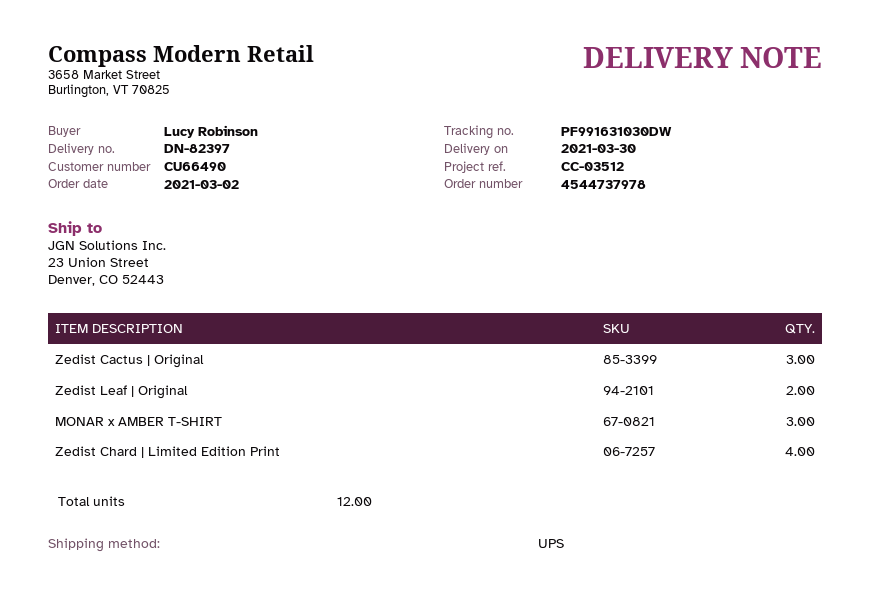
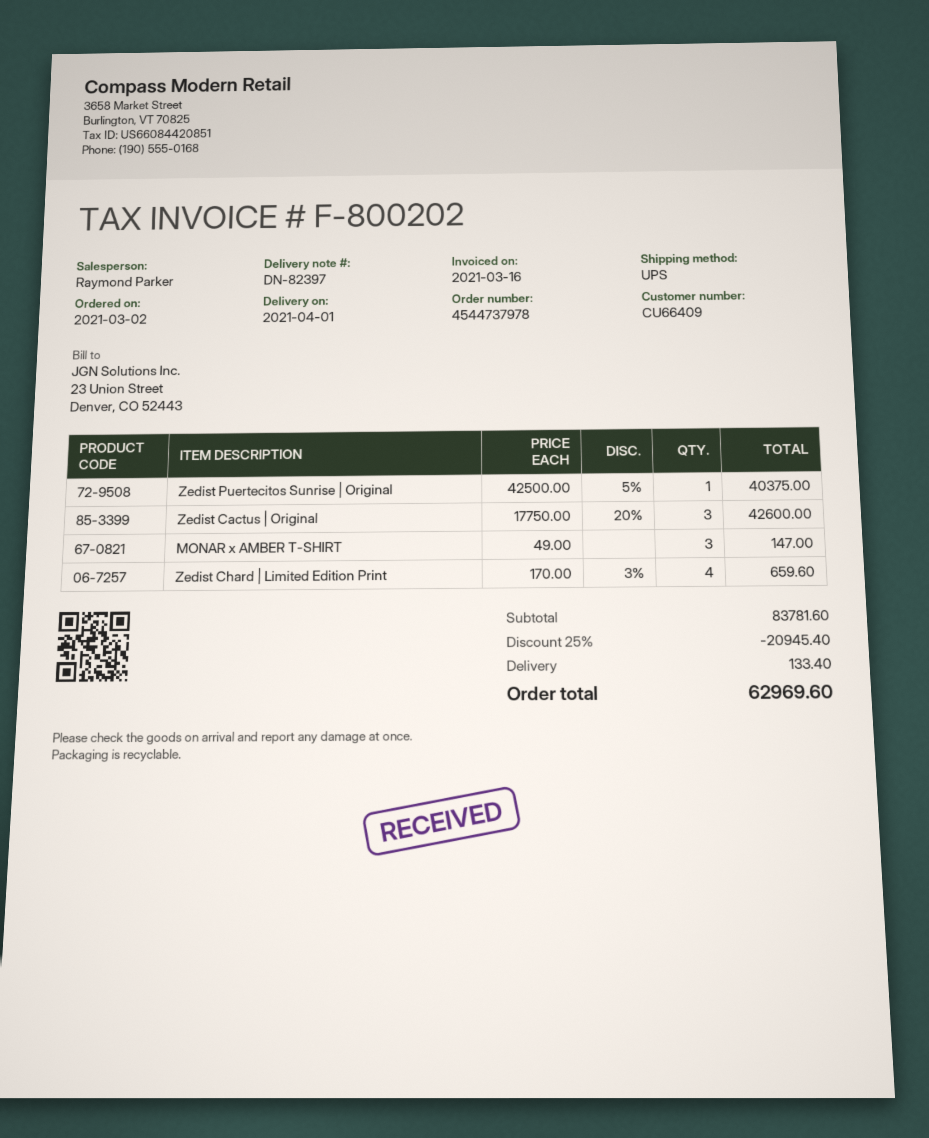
delivery date: 2021-03-30 -> 2021-04-01
customer number: CU66490 -> CU66409
Zedist Leaf | Original: 2 -> none
Zedist Puertecitos Sunrise | Original: none -> 1

